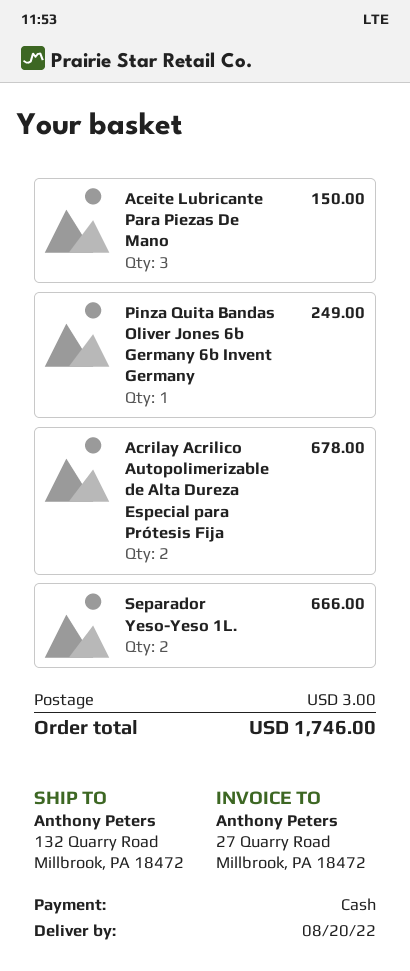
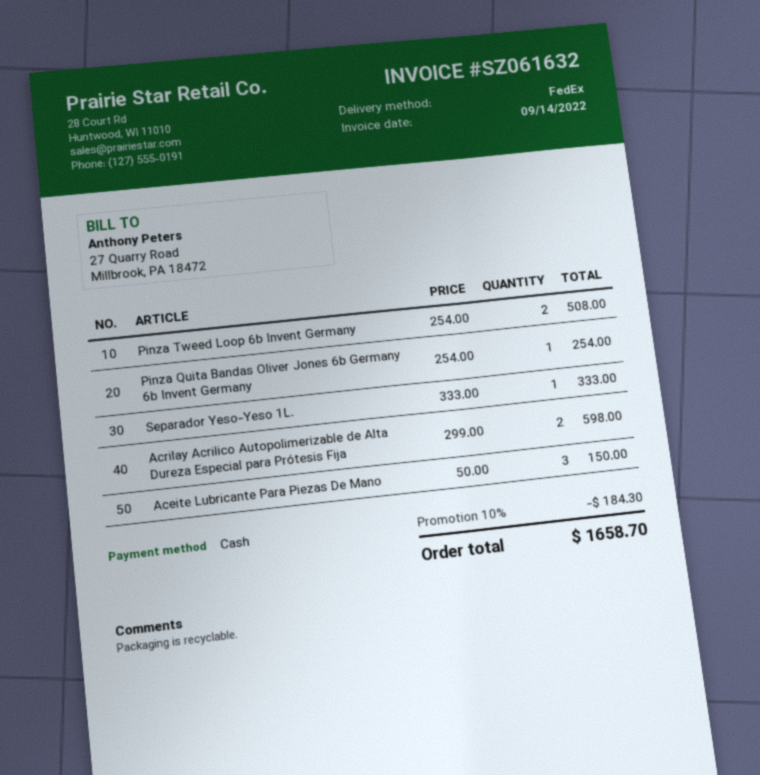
Pinza Quita Bandas Oliver Jones 6b Germany 6b Invent Germany: 1 for 249.00 -> 1 for 254.00
Acrilay Acrilico Autopolimerizable de Alta Dureza Especial para Prótesis Fija: 2 for 678.00 -> 2 for 598.00
Separador Yeso-Yeso 1L.: 2 for 666.00 -> 1 for 333.00
Pinza Tweed Loop 6b Invent Germany: none -> 2 for 508.00
discount: none -> 10% = 184.30
shipping: 3.00 -> none
total: 1746.00 -> 1658.70

